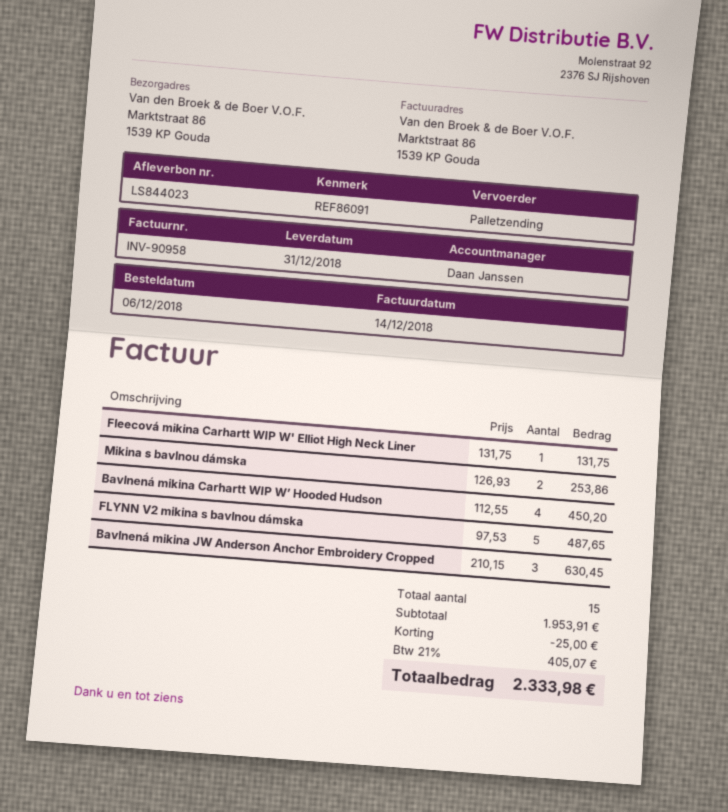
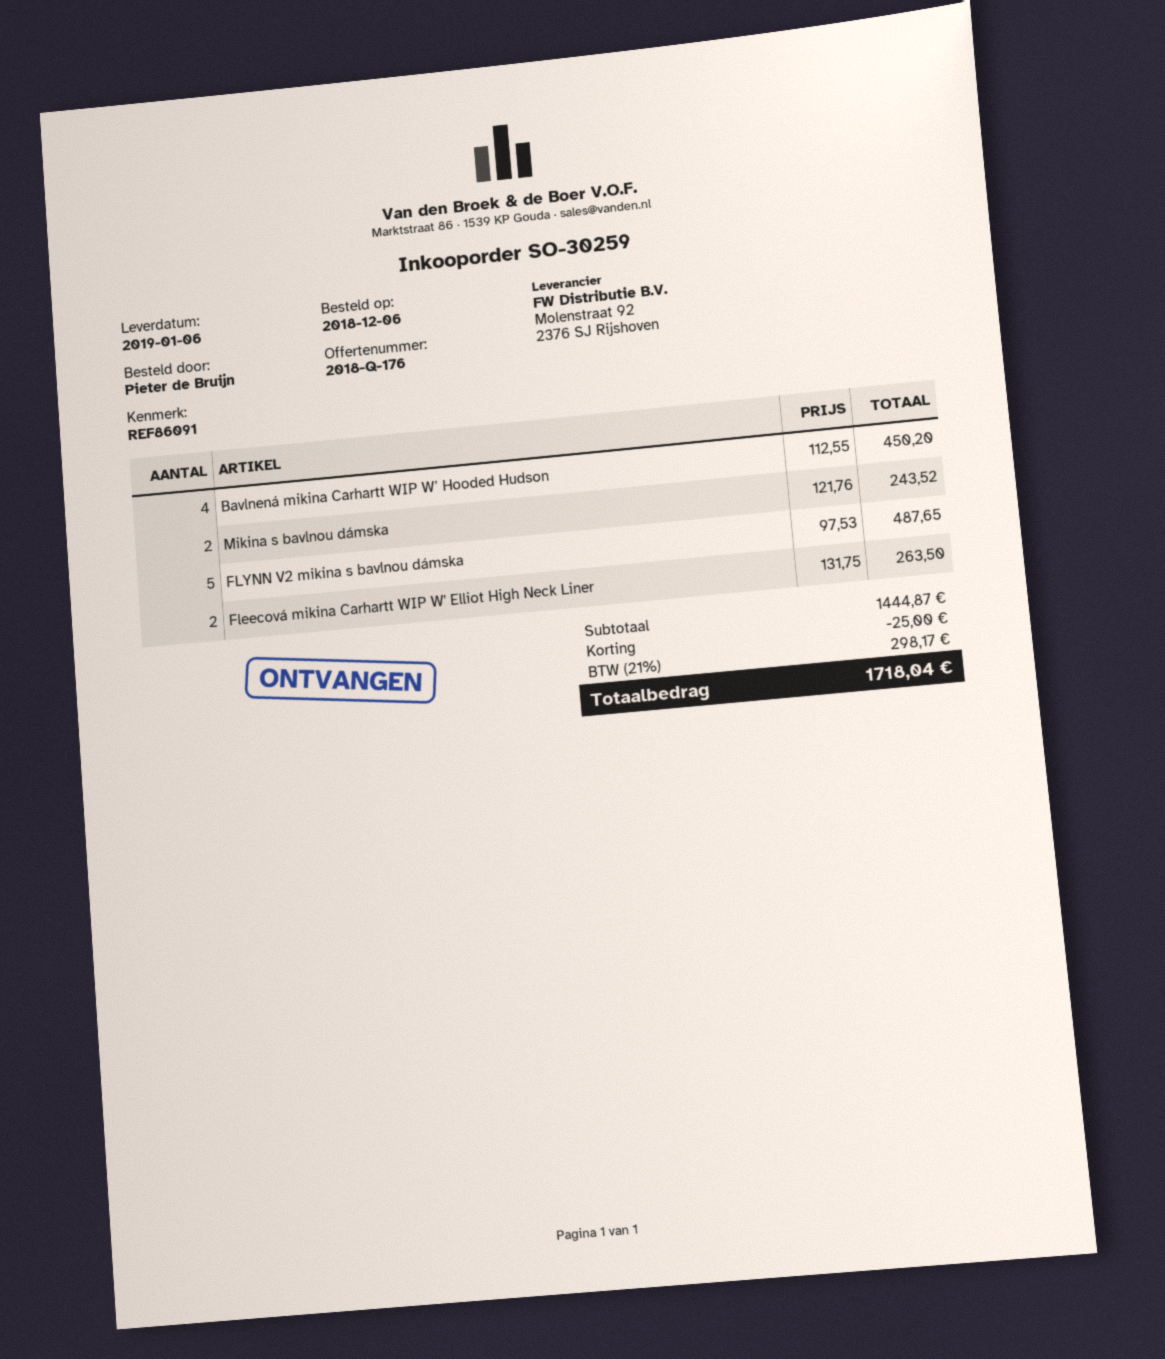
delivery date: 2018-12-31 -> 2019-01-06
Fleecová mikina Carhartt WIP W' Elliot High Neck Liner: 1 x 131.75 = 131.75 -> 2 x 131.75 = 263.50
Mikina s bavlnou dámska: 2 x 126.93 = 253.86 -> 2 x 121.76 = 243.52
Bavlnená mikina JW Anderson Anchor Embroidery Cropped: 3 x 210.15 = 630.45 -> none
subtotal: 1953.91 -> 1444.87
tax: 21% = 405.07 -> 21% = 298.17
total: 2333.98 -> 1718.04

